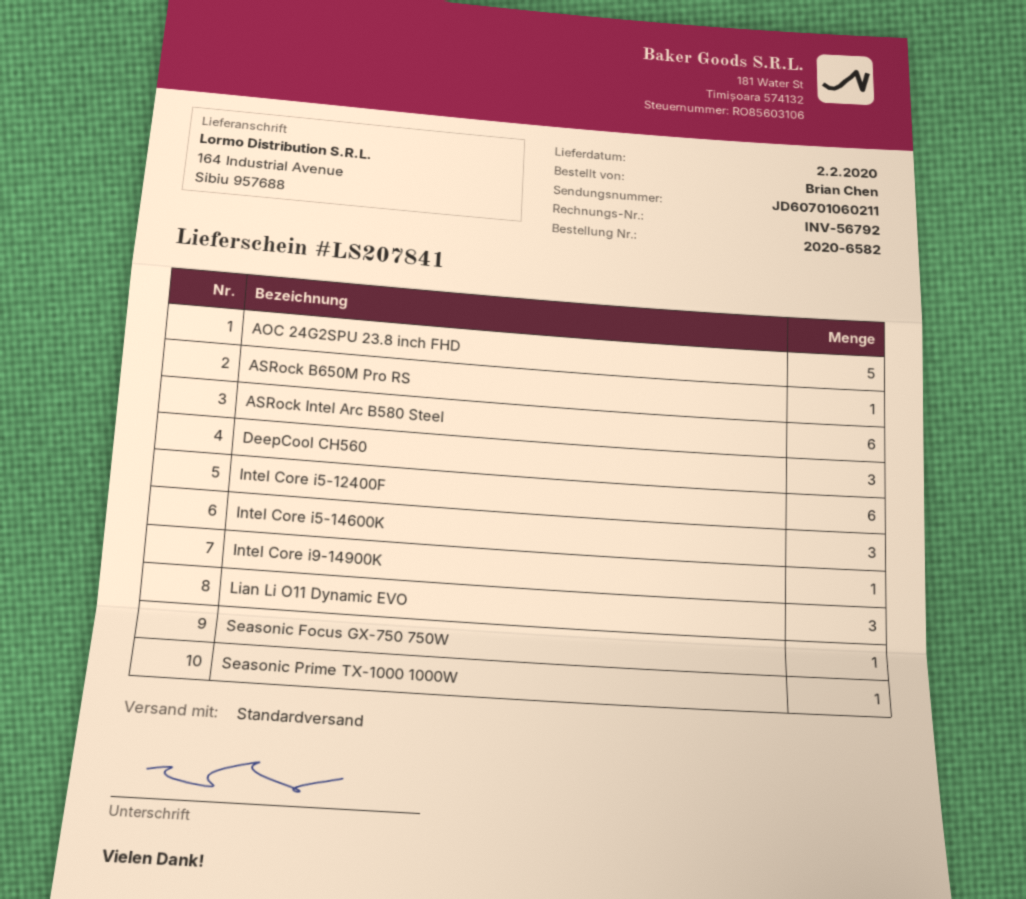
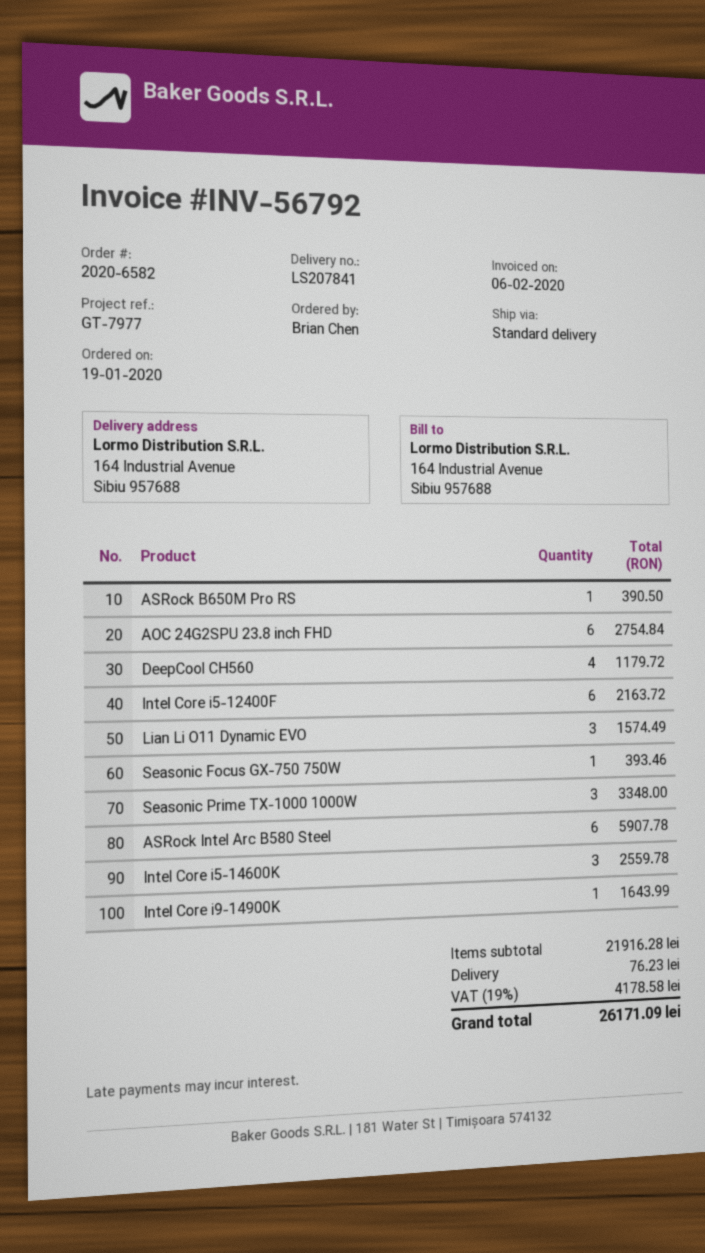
AOC 24G2SPU 23.8 inch FHD: 5 -> 6
DeepCool CH560: 3 -> 4
Seasonic Prime TX-1000 1000W: 1 -> 3

